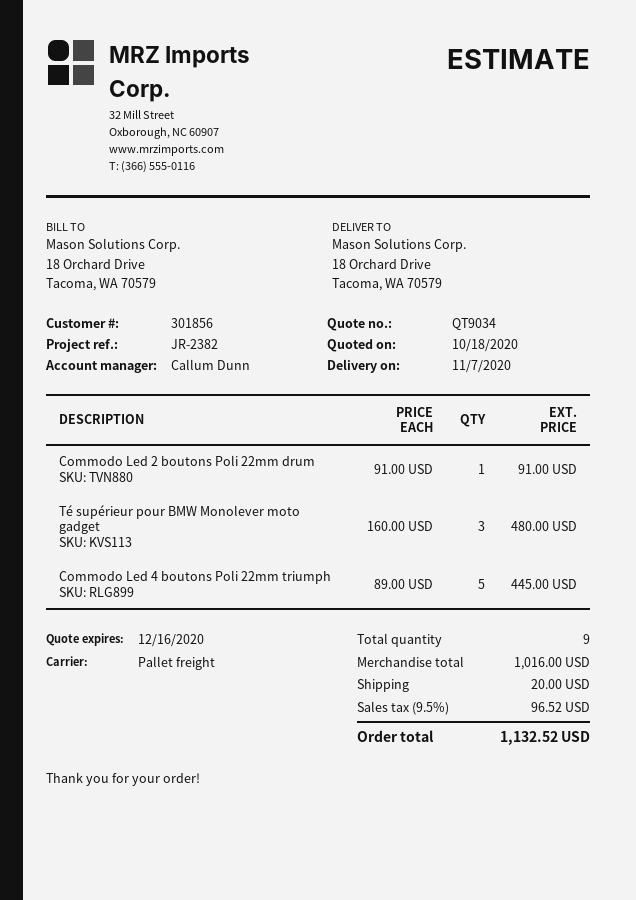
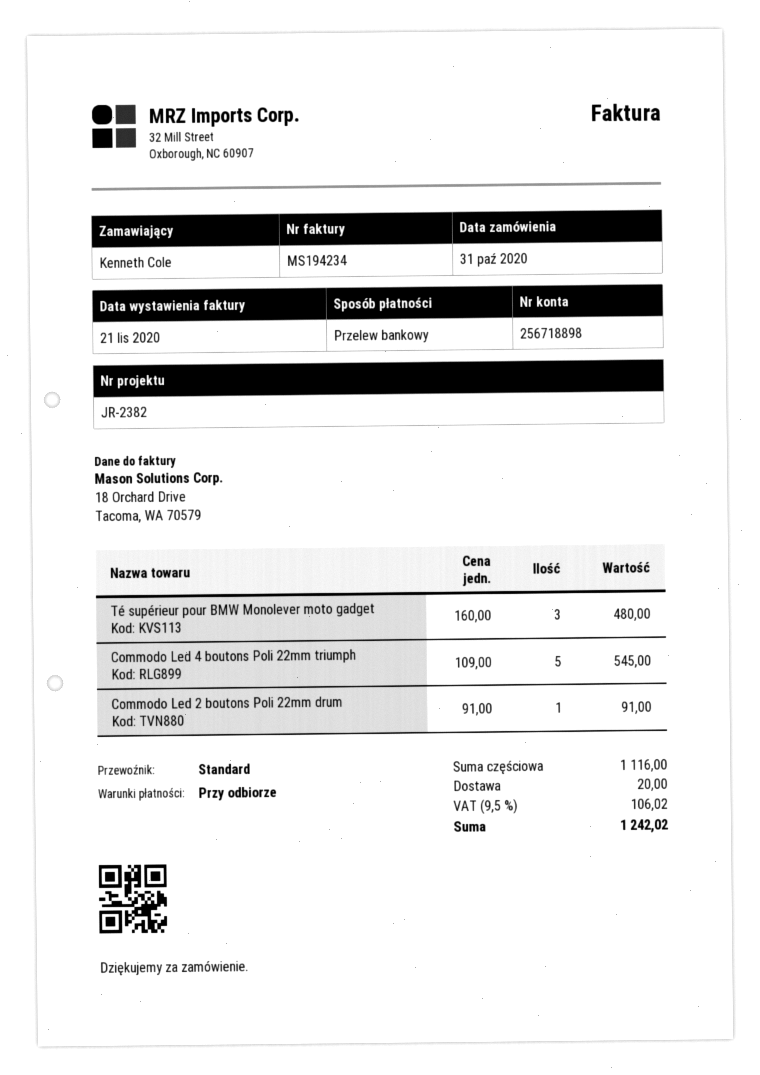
shipping method: pallet freight -> standard
Commodo Led 4 boutons Poli 22mm triumph: 5 x 89.00 = 445.00 -> 5 x 109.00 = 545.00
subtotal: 1016.00 -> 1116.00
tax: 9.5% = 96.52 -> 9.5% = 106.02
total: 1132.52 -> 1242.02

